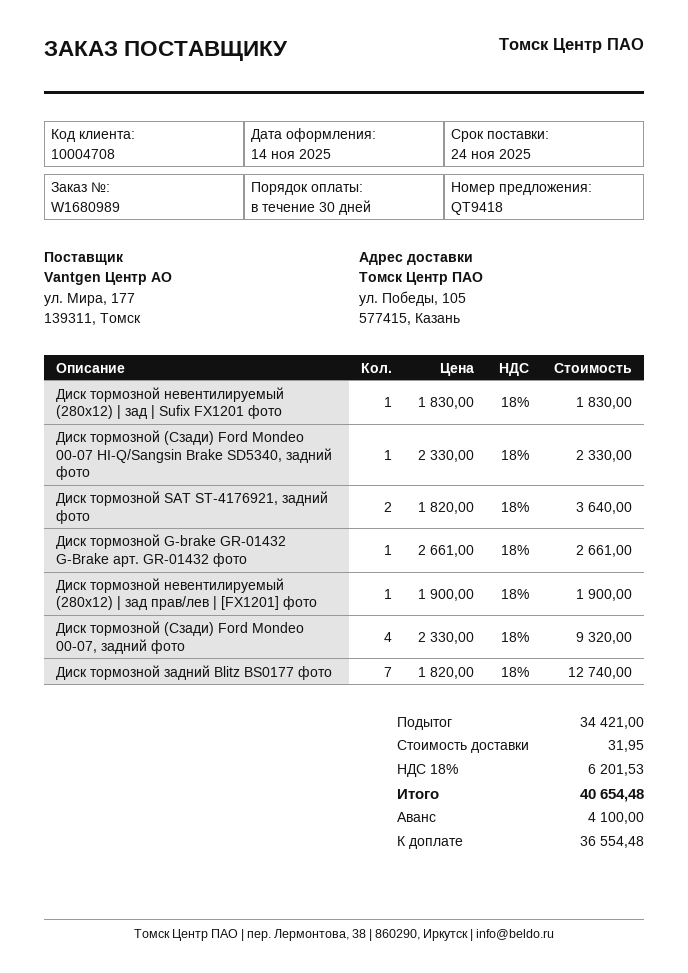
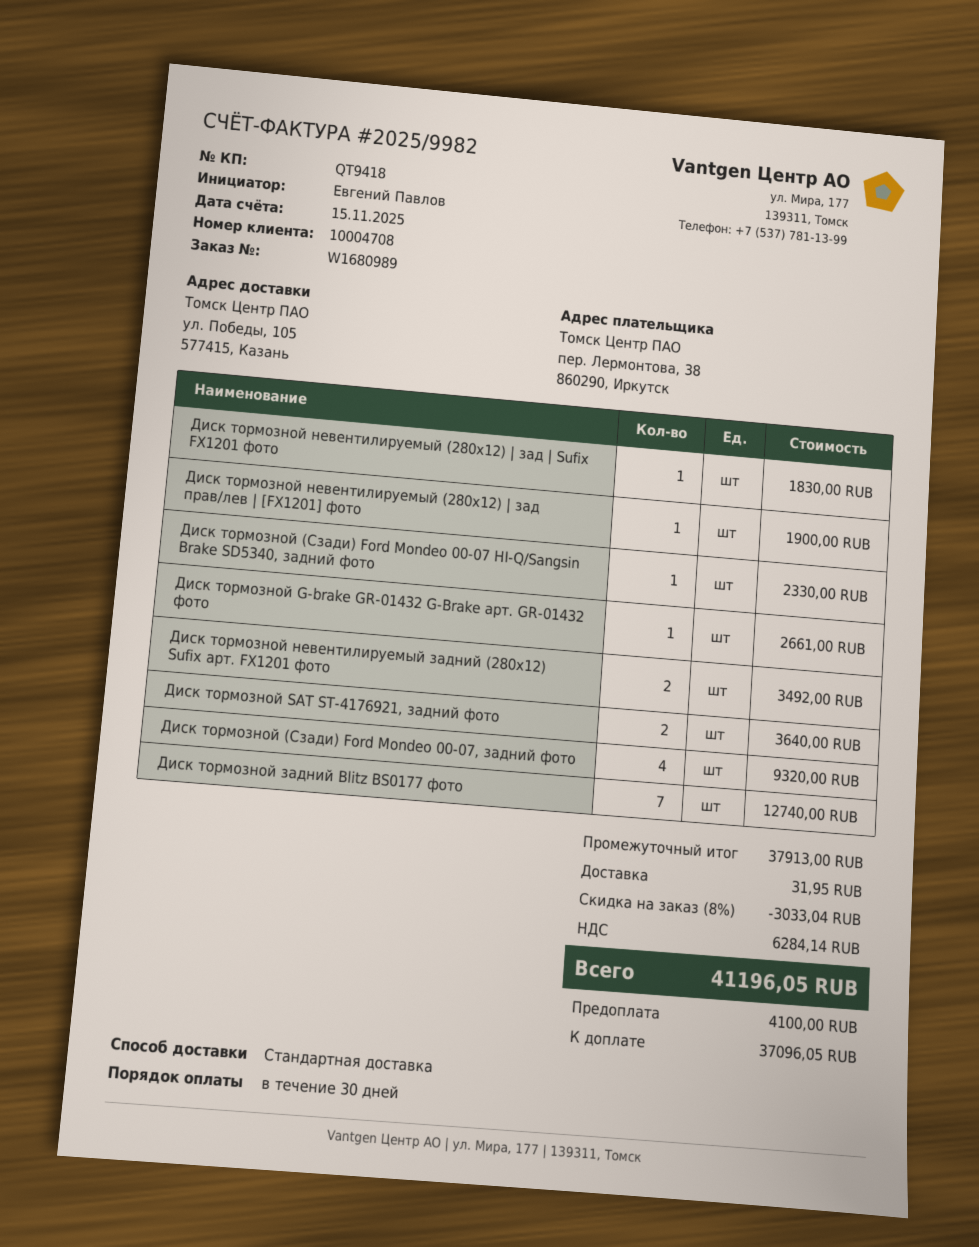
Диск тормозной невентилируемый задний (280x12) Sufix арт. FX1201 фото: none -> 2 for 3492.00
subtotal: 34421.00 -> 37913.00
discount: none -> 8% = 3033.04
tax: 6201.53 -> 6284.14
total: 40654.48 -> 41196.05
balance: 36554.48 -> 37096.05

